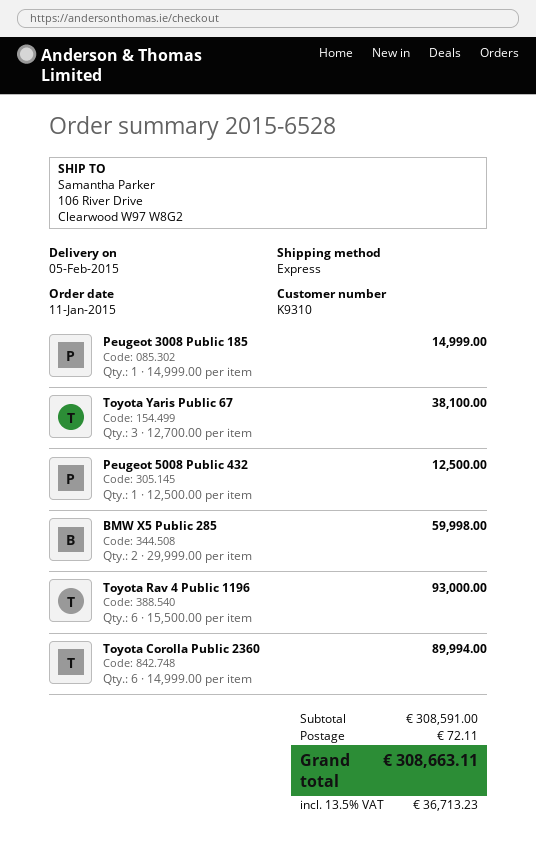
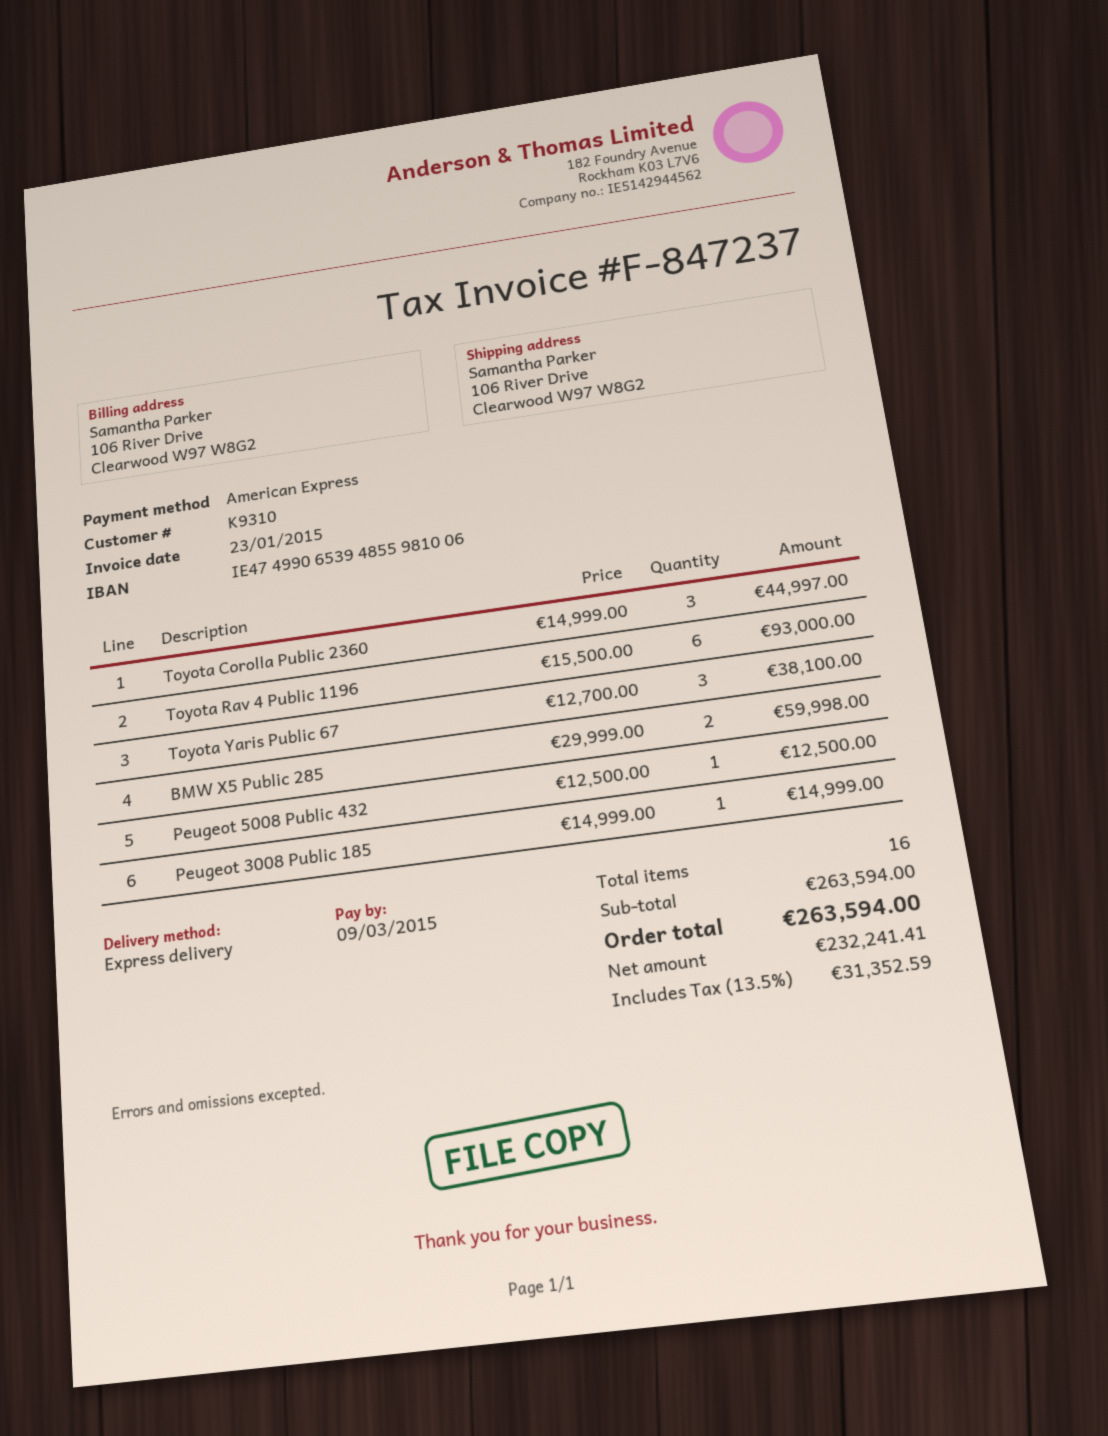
Toyota Corolla Public 2360: 6 x 14999.00 = 89994.00 -> 3 x 14999.00 = 44997.00
subtotal: 308591.00 -> 263594.00
shipping: 72.11 -> none
tax: 13.5% = 36713.23 -> 13.5% = 31352.59
total: 308663.11 -> 263594.00

